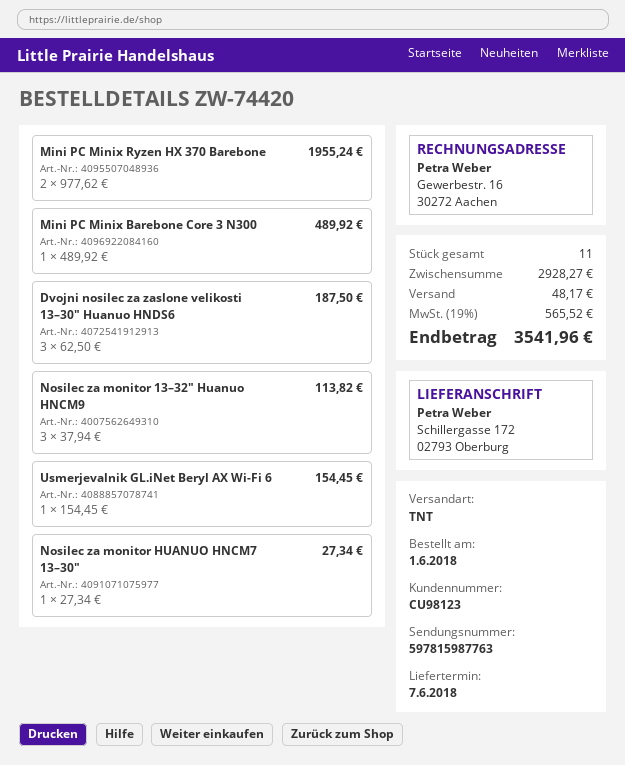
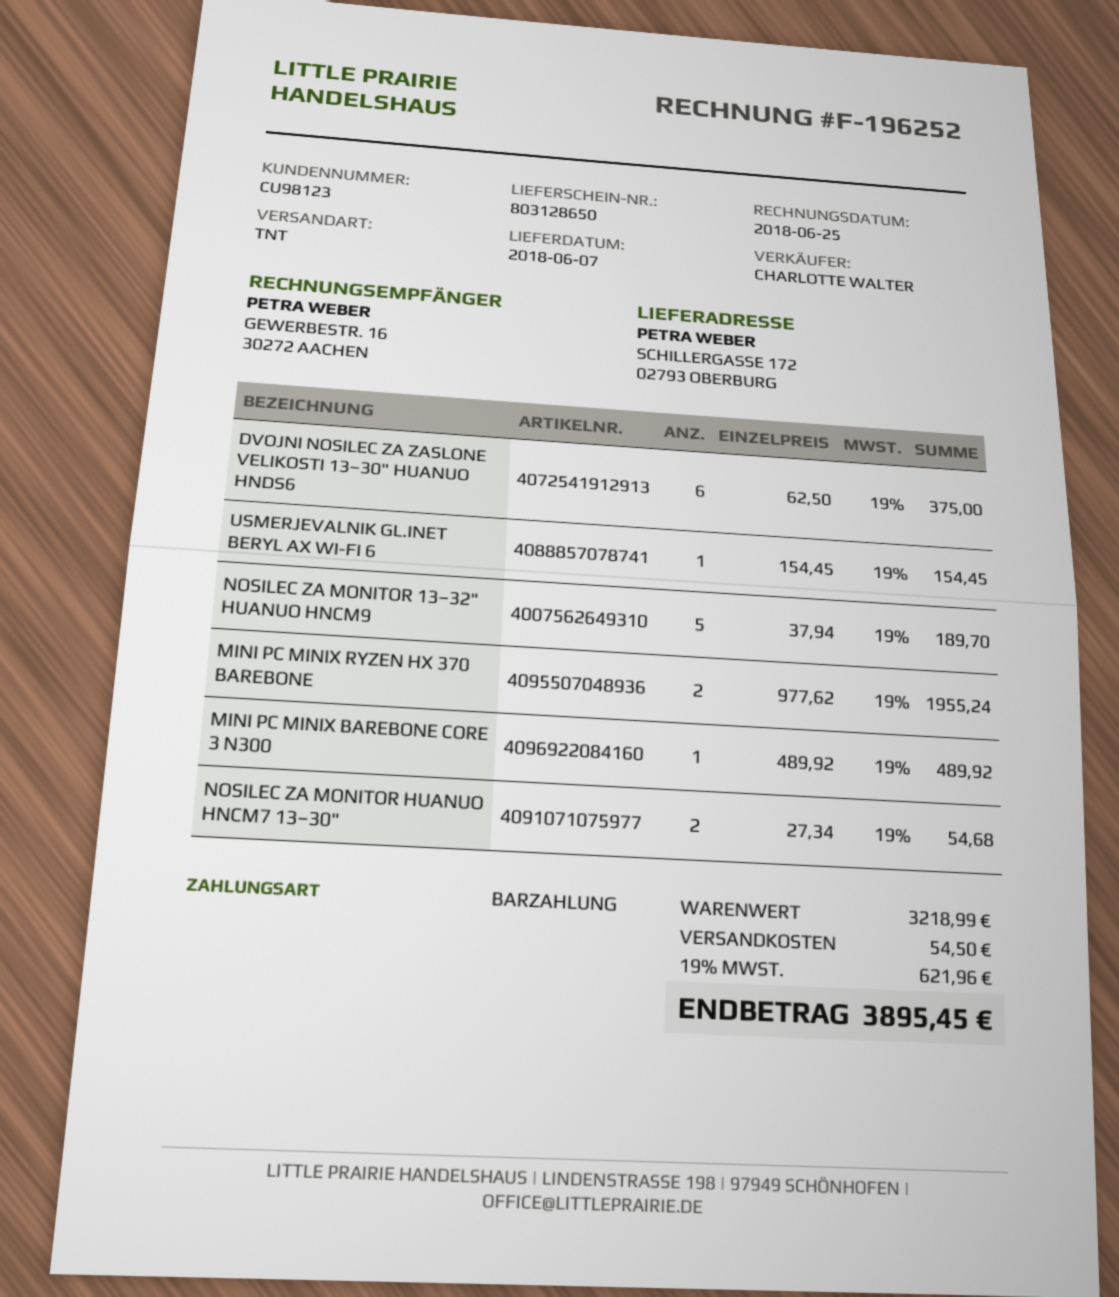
Dvojni nosilec za zaslone velikosti 13–30" Huanuo HNDS6: 3 x 62.50 = 187.50 -> 6 x 62.50 = 375.00
Nosilec za monitor 13–32" Huanuo HNCM9: 3 x 37.94 = 113.82 -> 5 x 37.94 = 189.70
Nosilec za monitor HUANUO HNCM7 13–30": 1 x 27.34 = 27.34 -> 2 x 27.34 = 54.68
subtotal: 2928.27 -> 3218.99
shipping: 48.17 -> 54.50
tax: 19% = 565.52 -> 19% = 621.96
total: 3541.96 -> 3895.45

